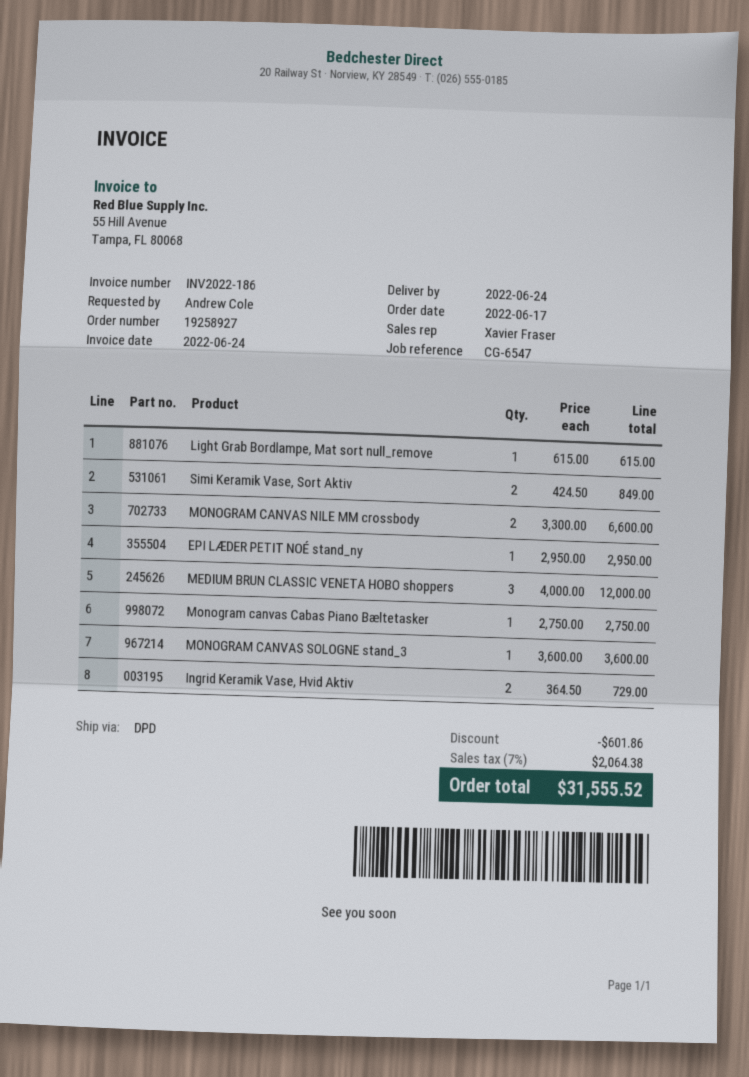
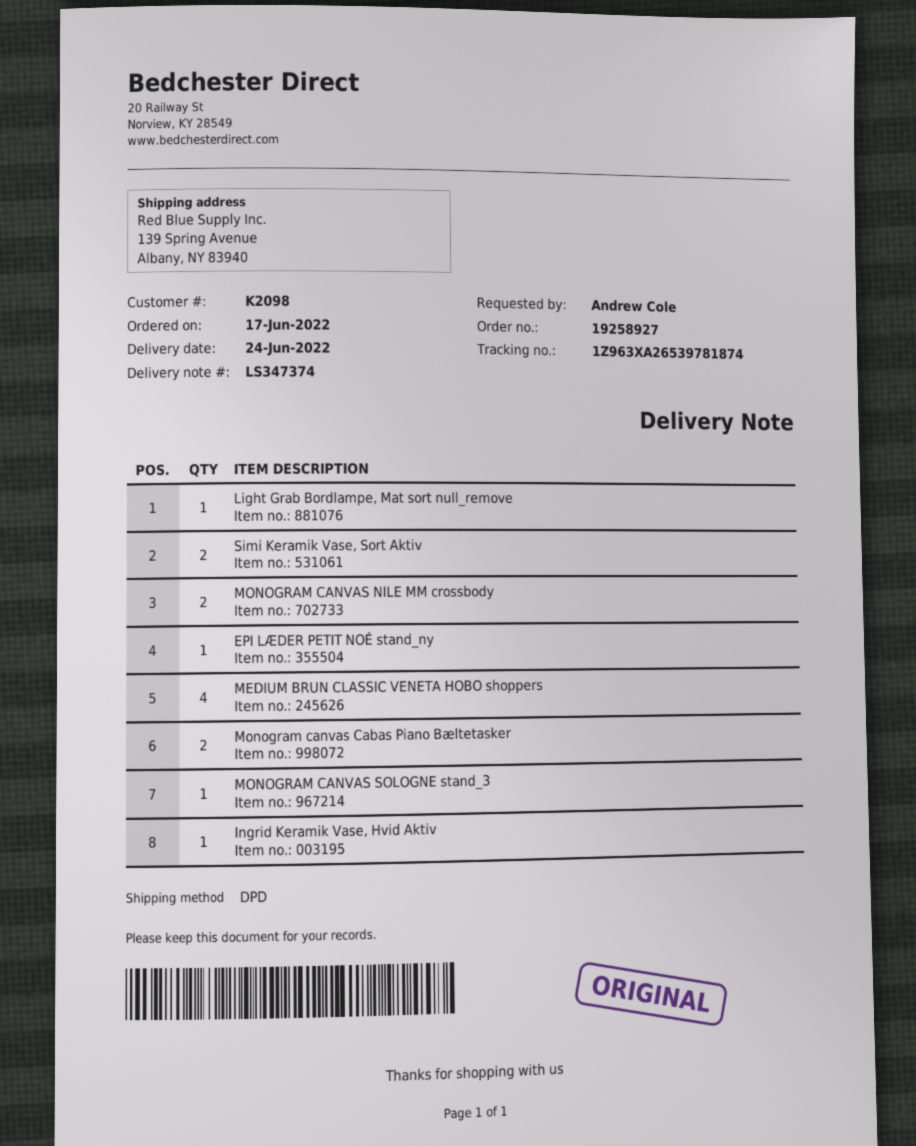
MEDIUM BRUN CLASSIC VENETA HOBO shoppers: 3 -> 4
Monogram canvas Cabas Piano Bæltetasker: 1 -> 2
Ingrid Keramik Vase, Hvid Aktiv: 2 -> 1

